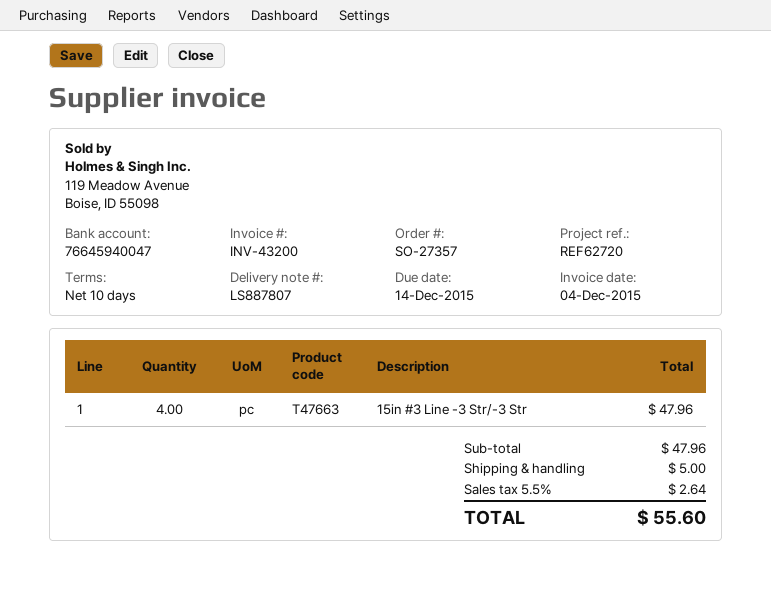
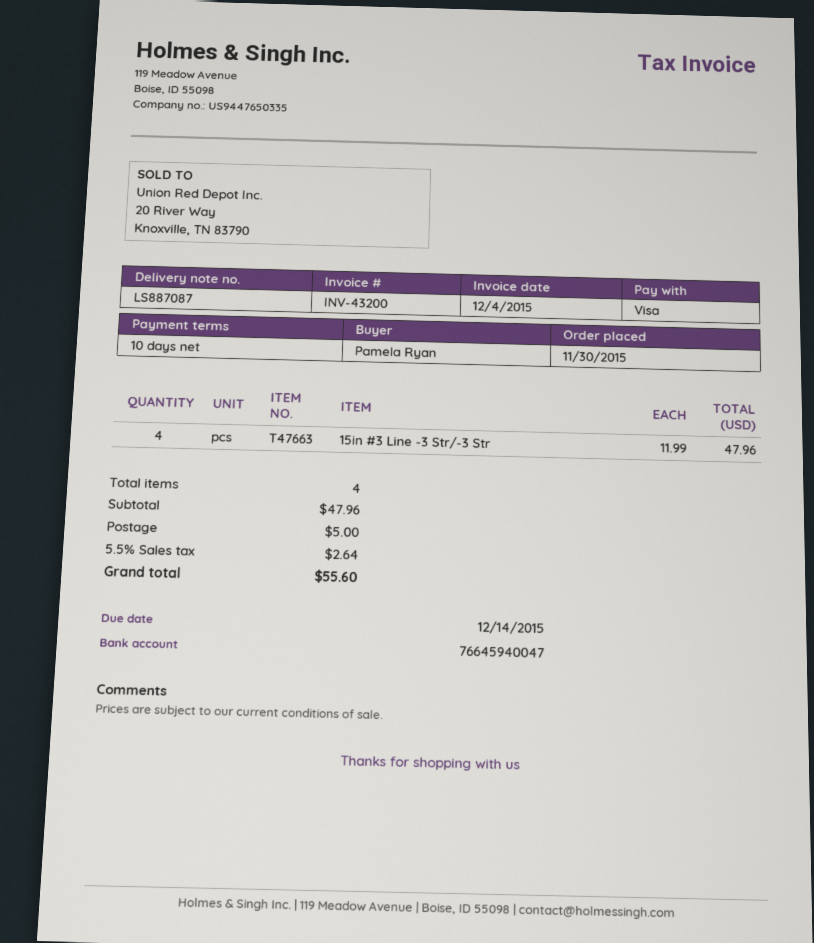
delivery note number: LS887807 -> LS887087

